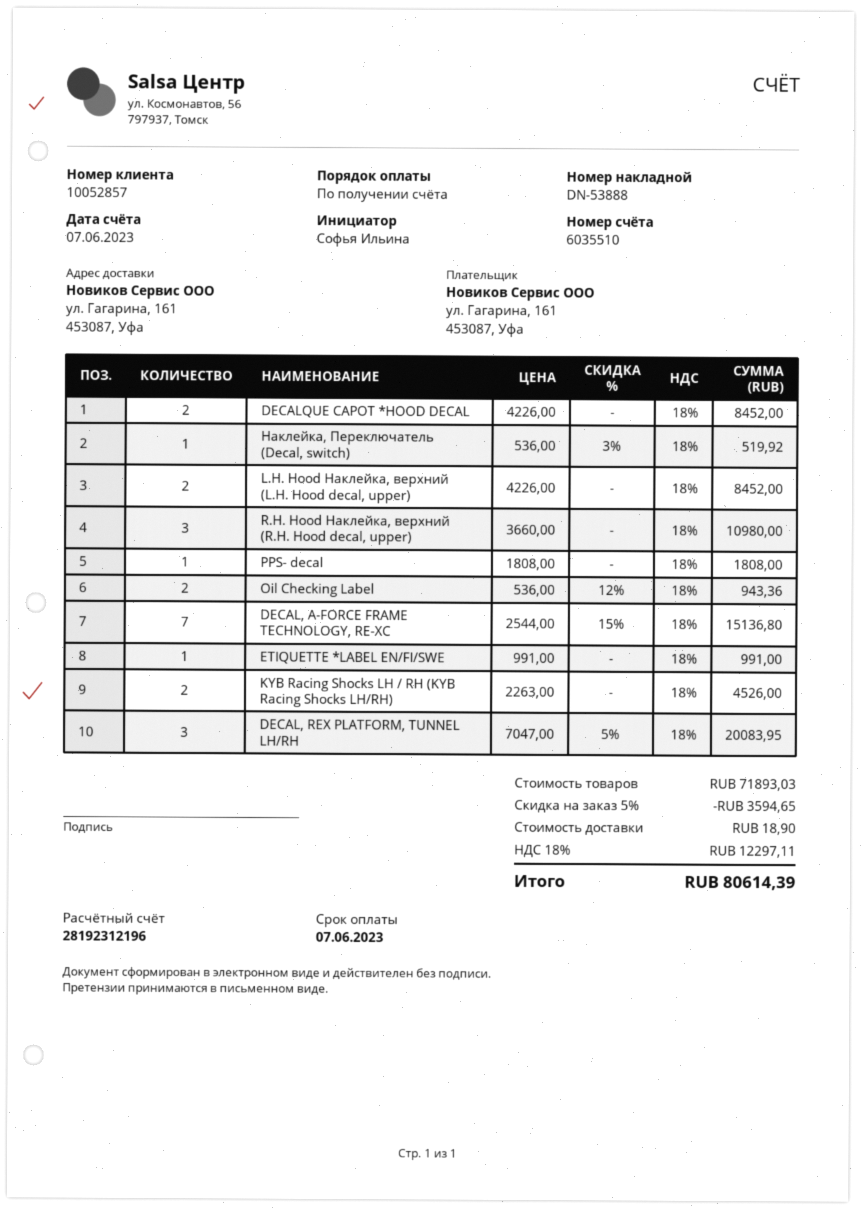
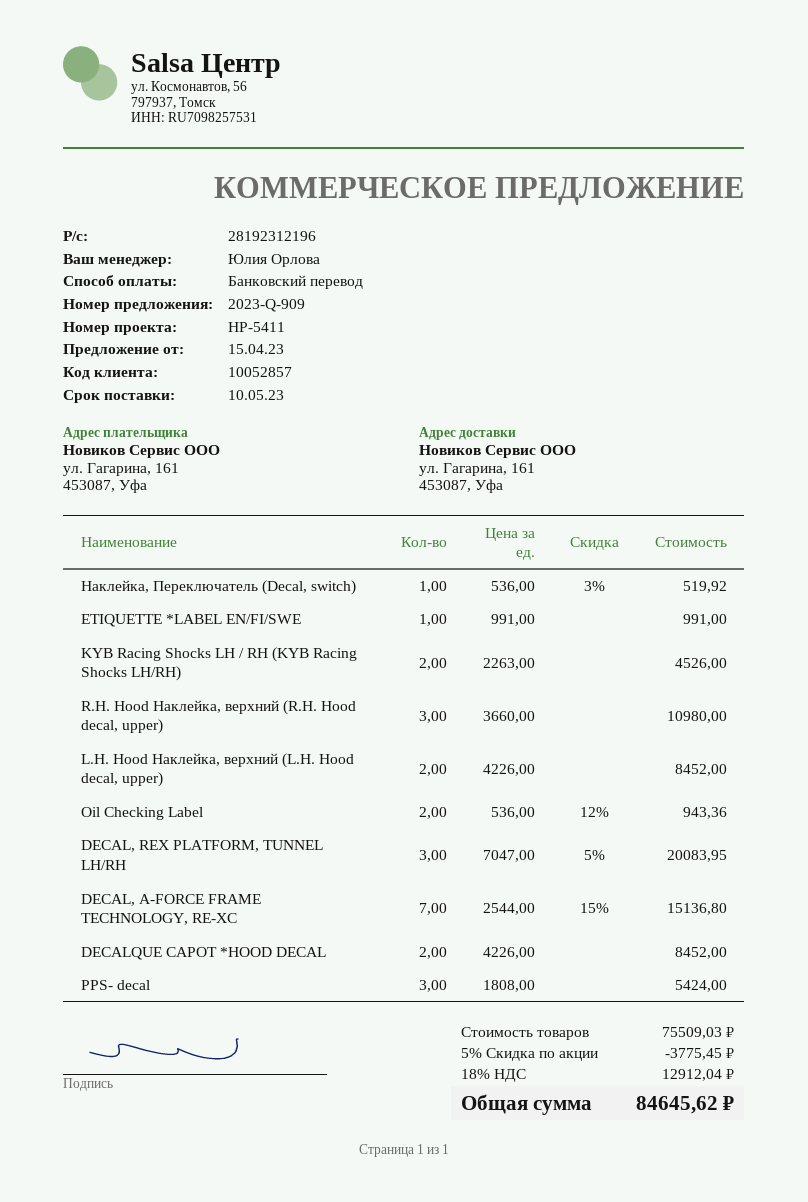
PPS- decal: 1 x 1808.00 = 1808.00 -> 3 x 1808.00 = 5424.00
subtotal: 71893.03 -> 75509.03
discount: 5% = 3594.65 -> 5% = 3775.45
shipping: 18.90 -> none
tax: 18% = 12297.11 -> 18% = 12912.04
total: 80614.39 -> 84645.62

